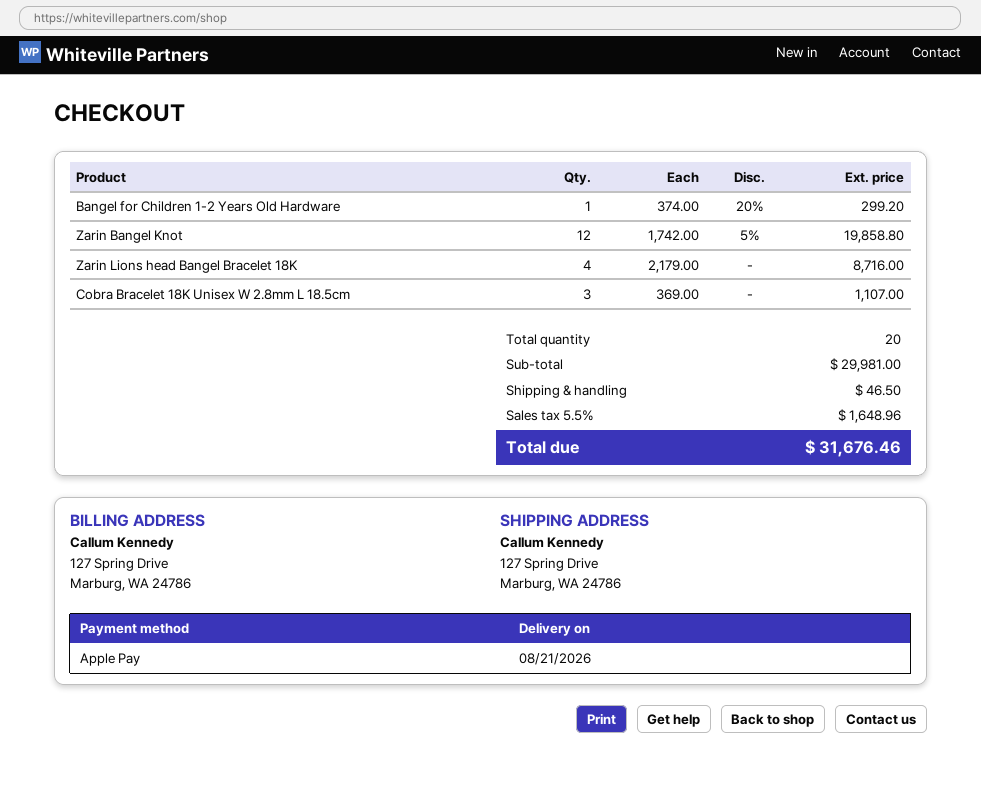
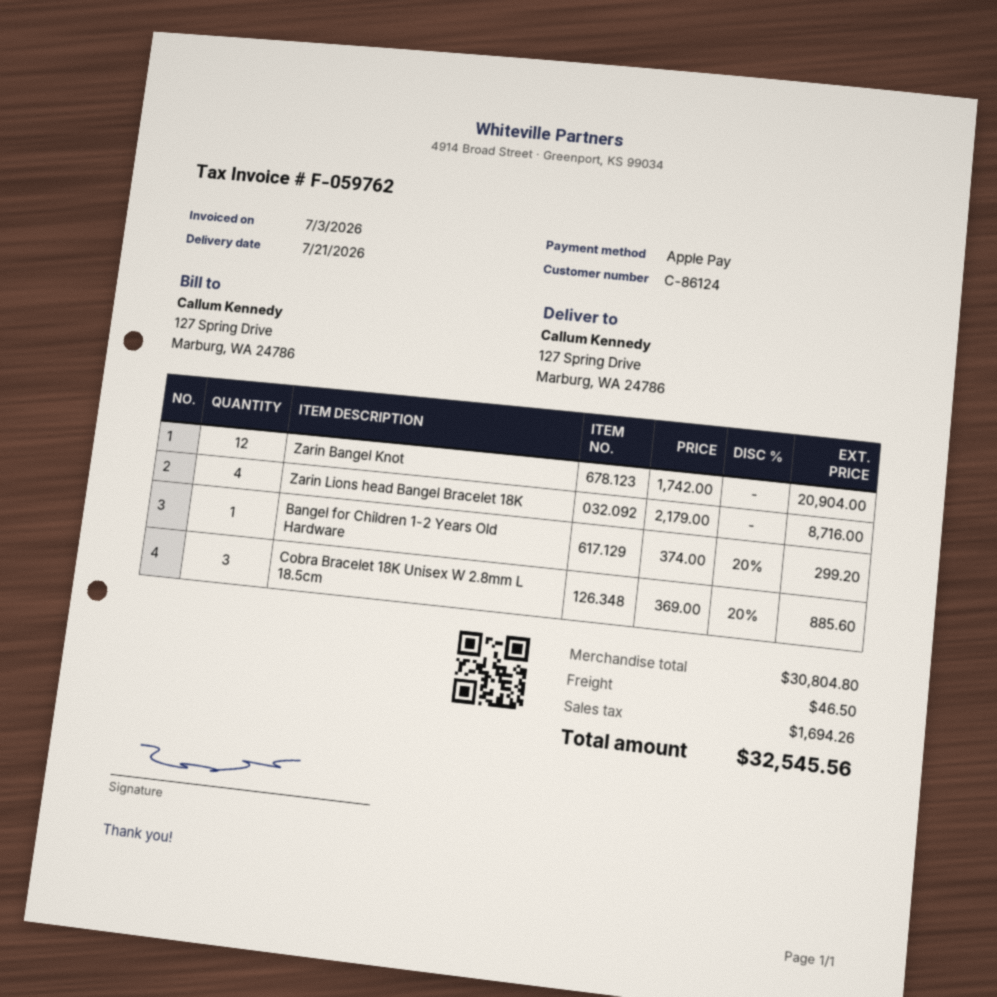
delivery date: 2026-08-21 -> 2026-07-21
Zarin Bangel Knot: 12 x 1742.00 - 5% = 19858.80 -> 12 x 1742.00 = 20904.00
Cobra Bracelet 18K Unisex W 2.8mm L 18.5cm: 3 x 369.00 = 1107.00 -> 3 x 369.00 - 20% = 885.60
subtotal: 29981.00 -> 30804.80
tax: 1648.96 -> 1694.26
total: 31676.46 -> 32545.56

